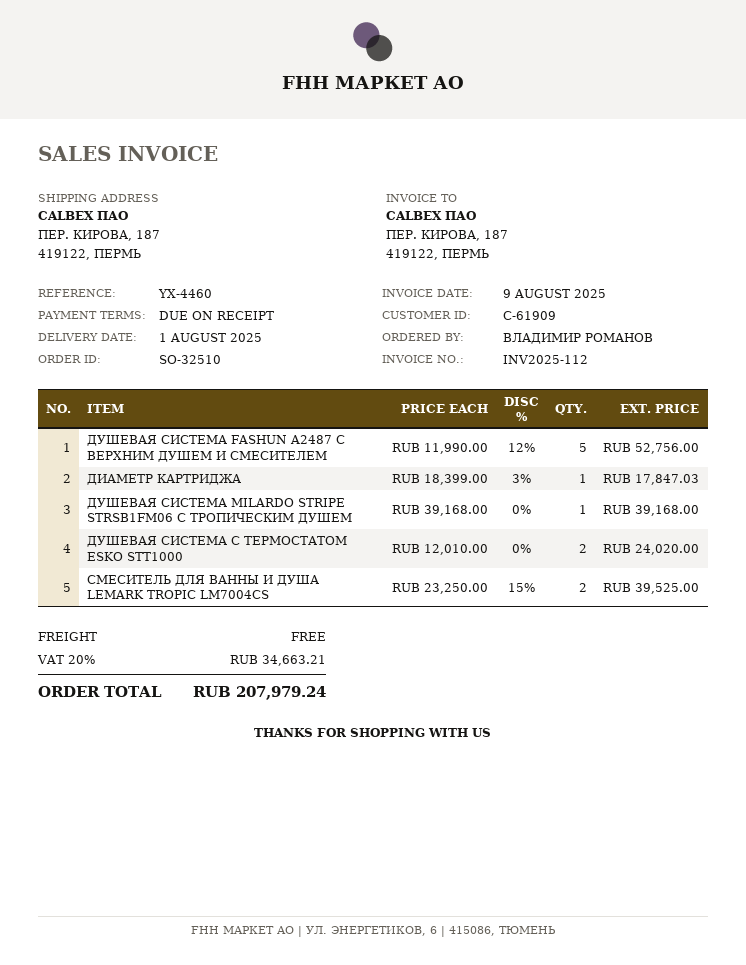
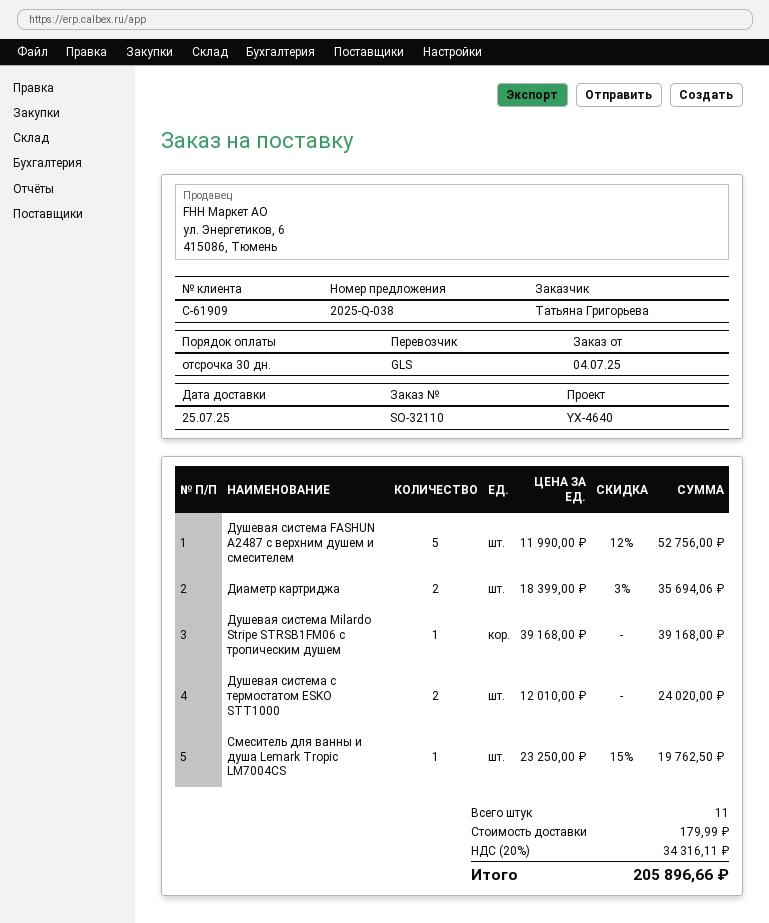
order number: SO-32510 -> SO-32110
delivery date: 2025-08-01 -> 2025-07-25
payment terms: on receipt -> 30 days
reference: YX-4460 -> YX-4640
ordered by: ВЛАДИМИР РОМАНОВ -> Татьяна Григорьева
ДИАМЕТР КАРТРИДЖА: 1 x 18399.00 - 3% = 17847.03 -> 2 x 18399.00 - 3% = 35694.06
СМЕСИТЕЛЬ ДЛЯ ВАННЫ И ДУША LEMARK TROPIC LM7004CS: 2 x 23250.00 - 15% = 39525.00 -> 1 x 23250.00 - 15% = 19762.50
shipping: 0.00 -> 179.99
tax: 20% = 34663.21 -> 20% = 34316.11
total: 207979.24 -> 205896.66

